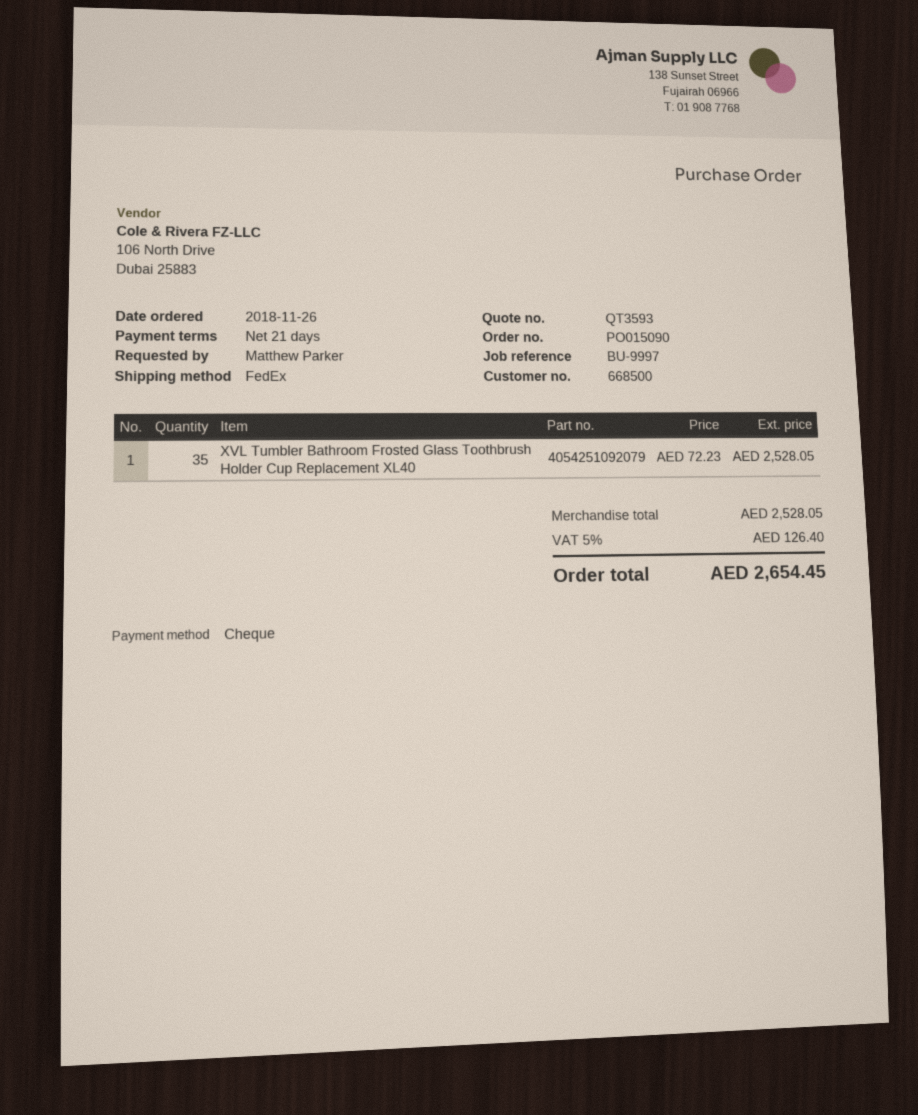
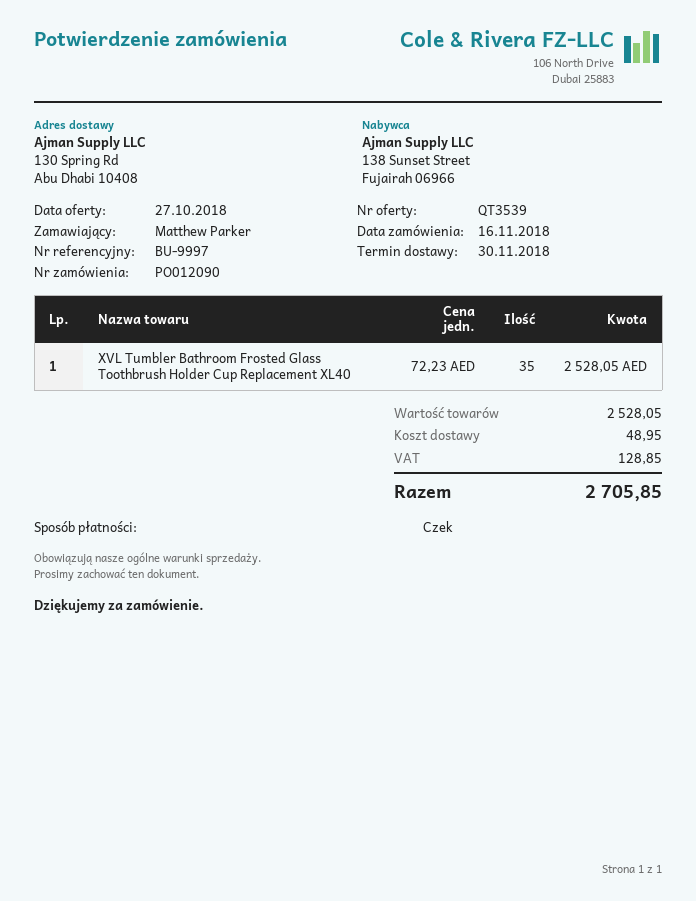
quote number: QT3593 -> QT3539
order number: PO015090 -> PO012090
order date: 2018-11-26 -> 2018-11-16
shipping: none -> 48.95
tax: 126.40 -> 128.85
total: 2654.45 -> 2705.85

